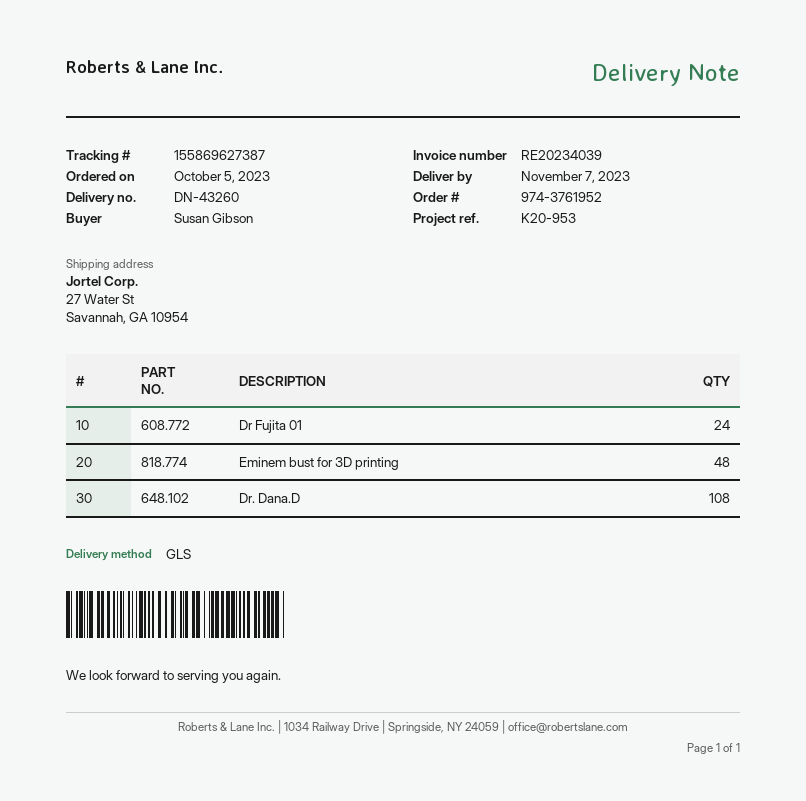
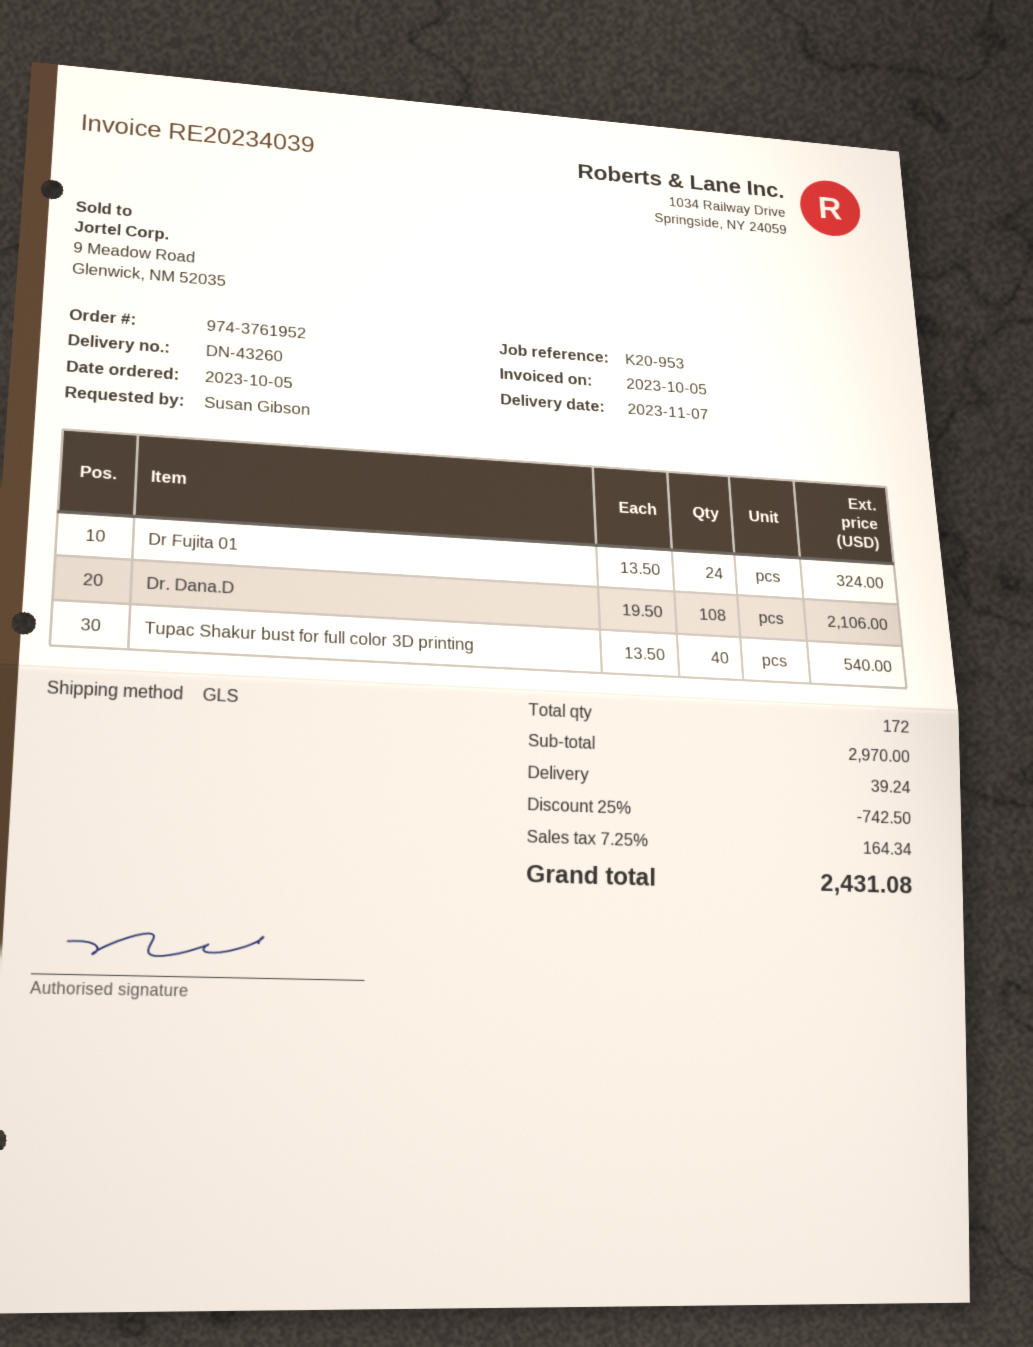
Eminem bust for 3D printing: 48 -> none
Tupac Shakur bust for full color 3D printing: none -> 40

